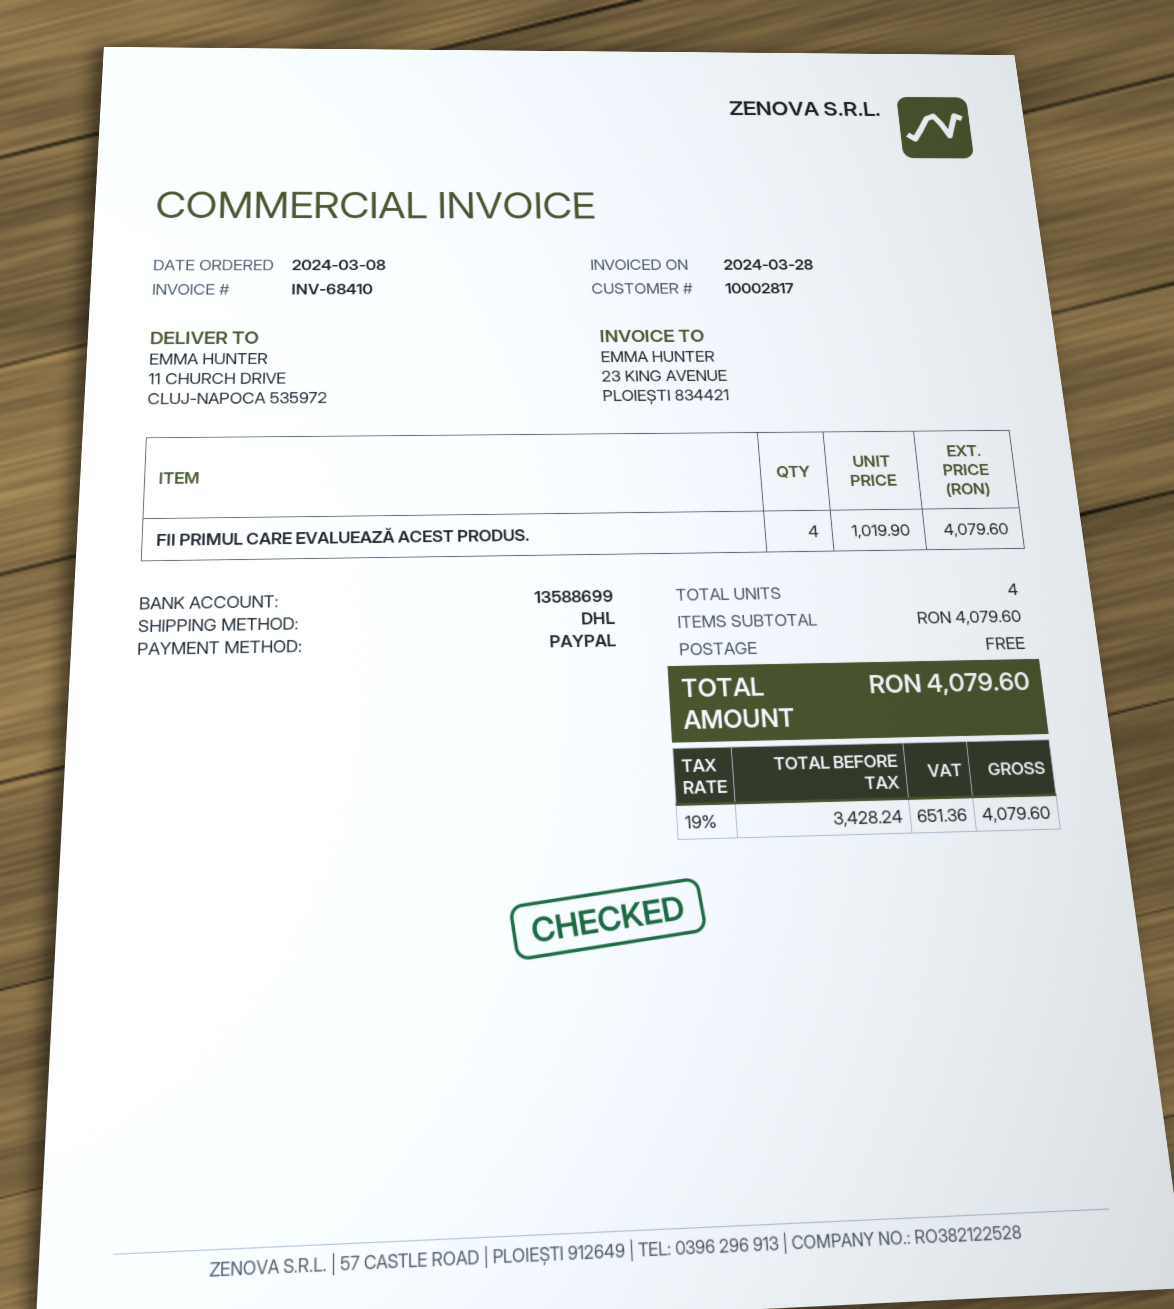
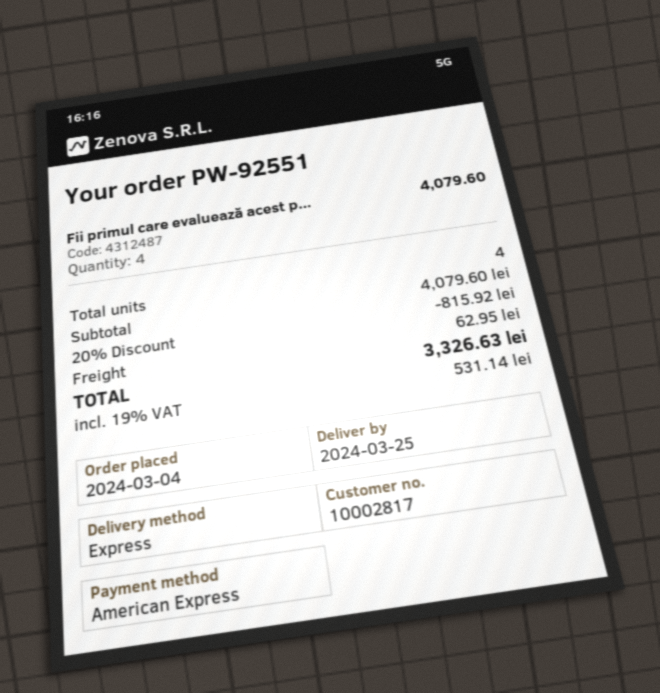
order date: 2024-03-08 -> 2024-03-04
payment method: PayPal -> American Express
shipping method: DHL -> express
discount: none -> 20% = 815.92
shipping: 0.00 -> 62.95
tax: 19% = 651.36 -> 19% = 531.14
total: 4079.60 -> 3326.63

